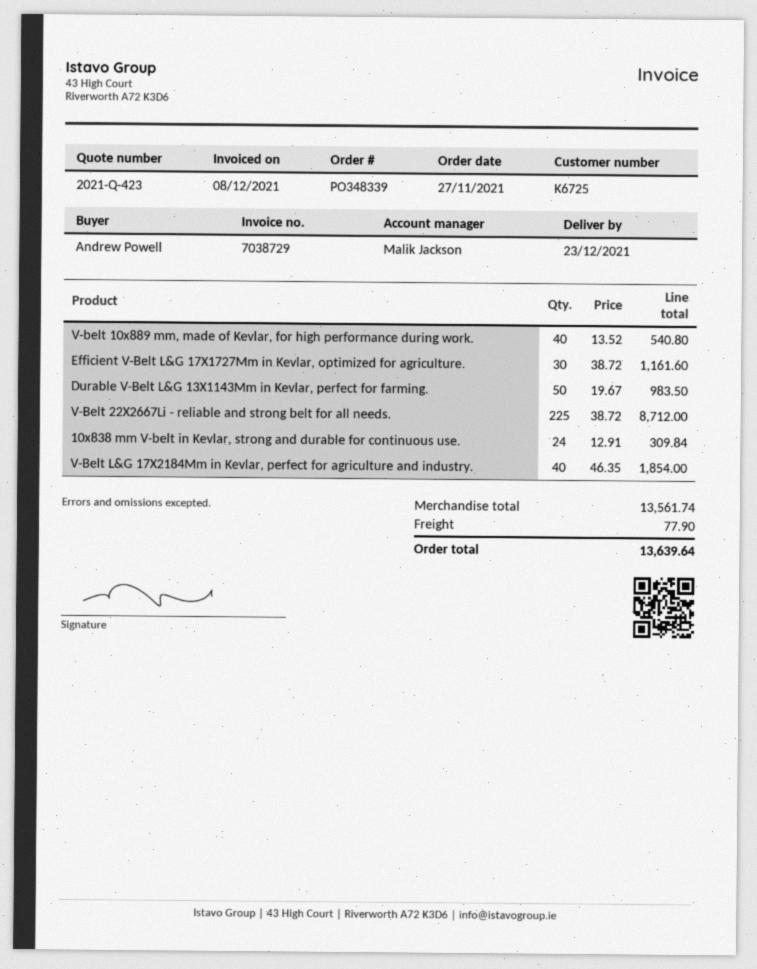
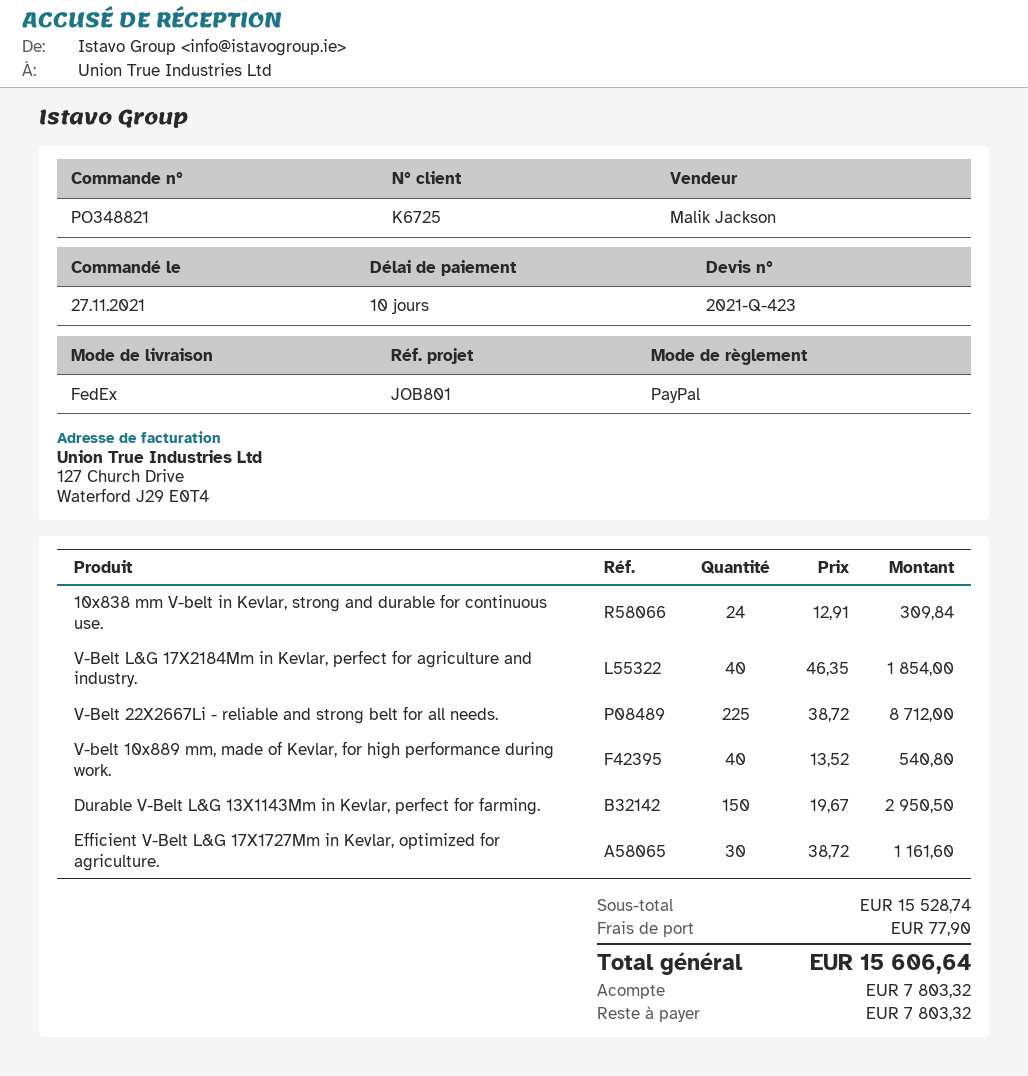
order number: PO348339 -> PO348821
Durable V-Belt L&G 13X1143Mm in Kevlar, perfect for farming.: 50 x 19.67 = 983.50 -> 150 x 19.67 = 2950.50
subtotal: 13561.74 -> 15528.74
total: 13639.64 -> 15606.64

